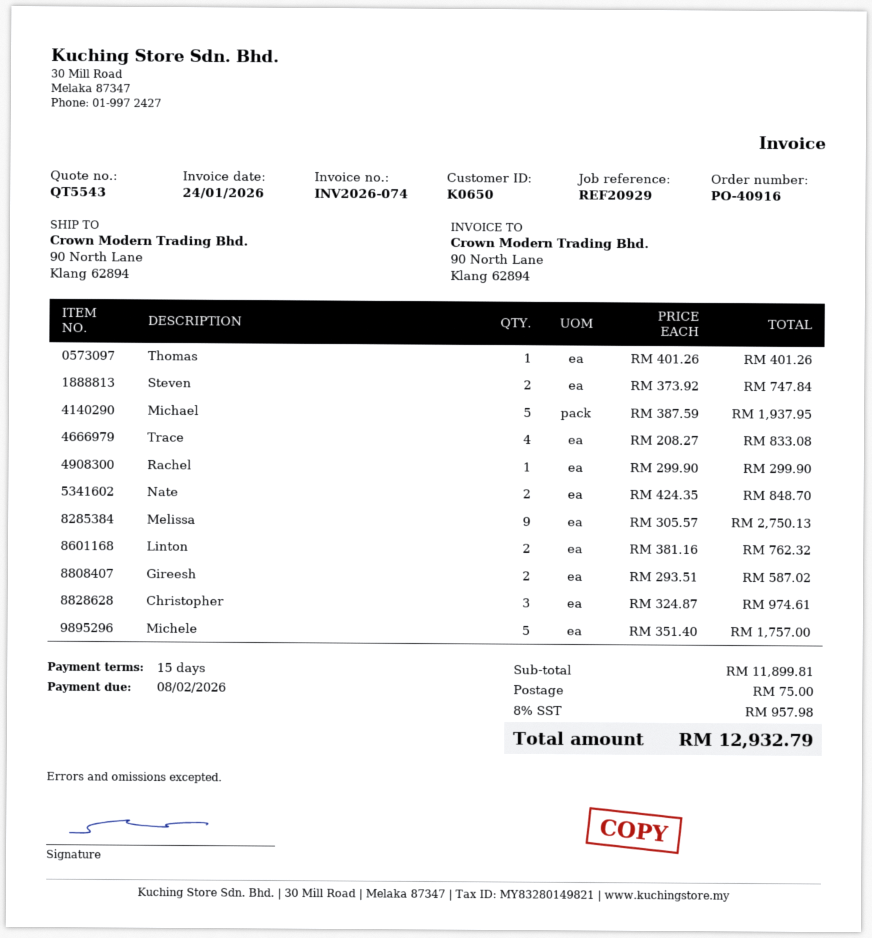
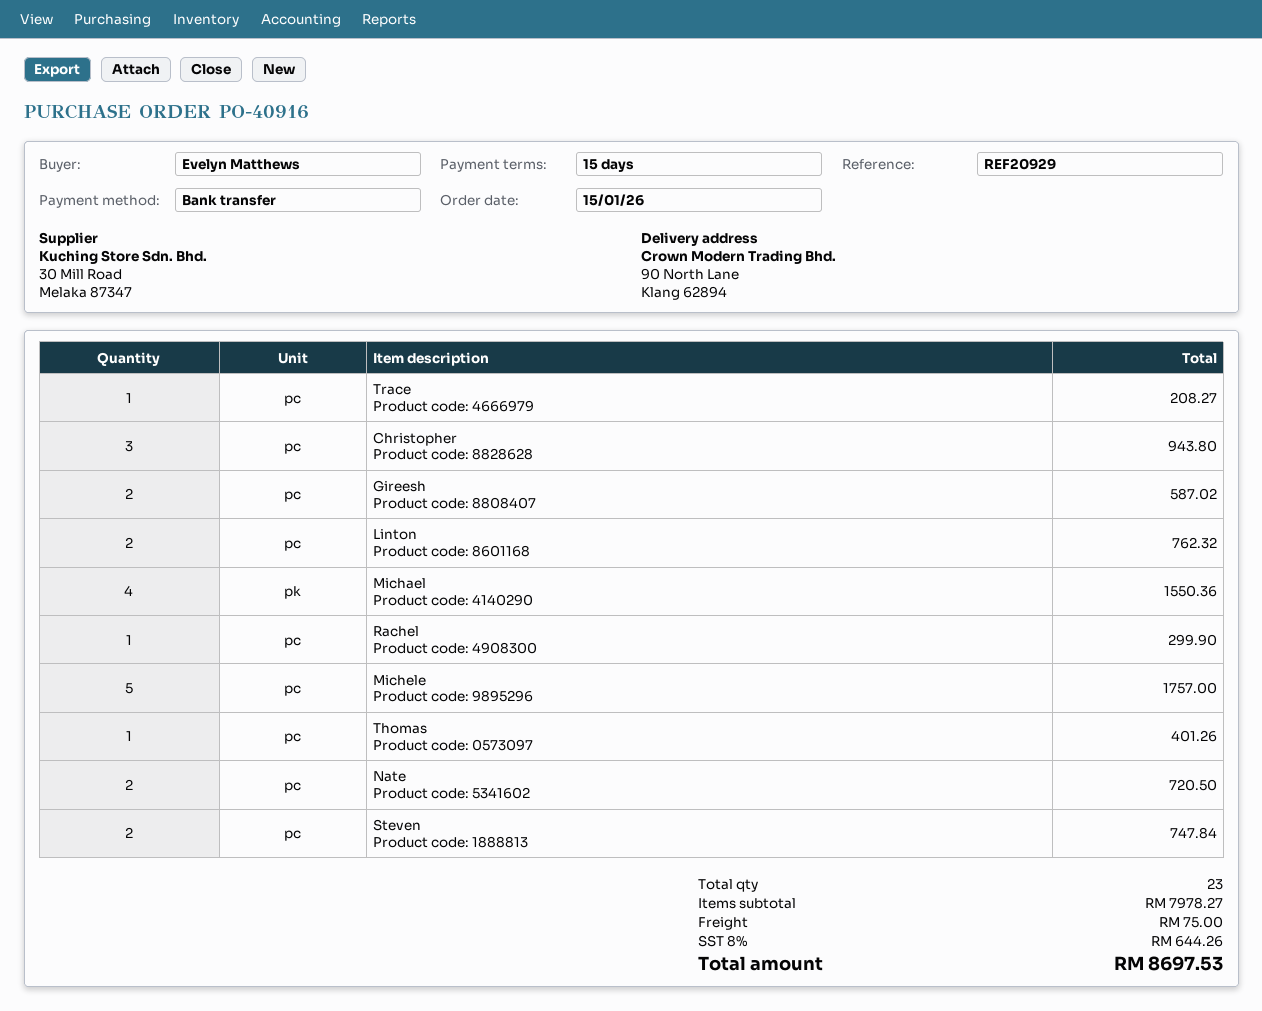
Michael: 5 for 1937.95 -> 4 for 1550.36
Trace: 4 for 833.08 -> 1 for 208.27
Nate: 2 for 848.70 -> 2 for 720.50
Melissa: 9 for 2750.13 -> none
Christopher: 3 for 974.61 -> 3 for 943.80
subtotal: 11899.81 -> 7978.27
tax: 8% = 957.98 -> 8% = 644.26
total: 12932.79 -> 8697.53

